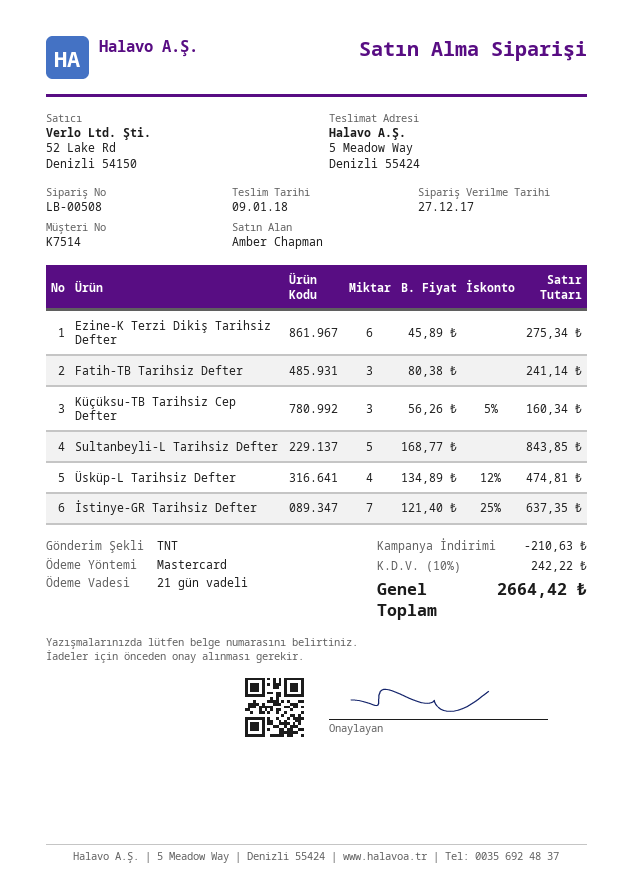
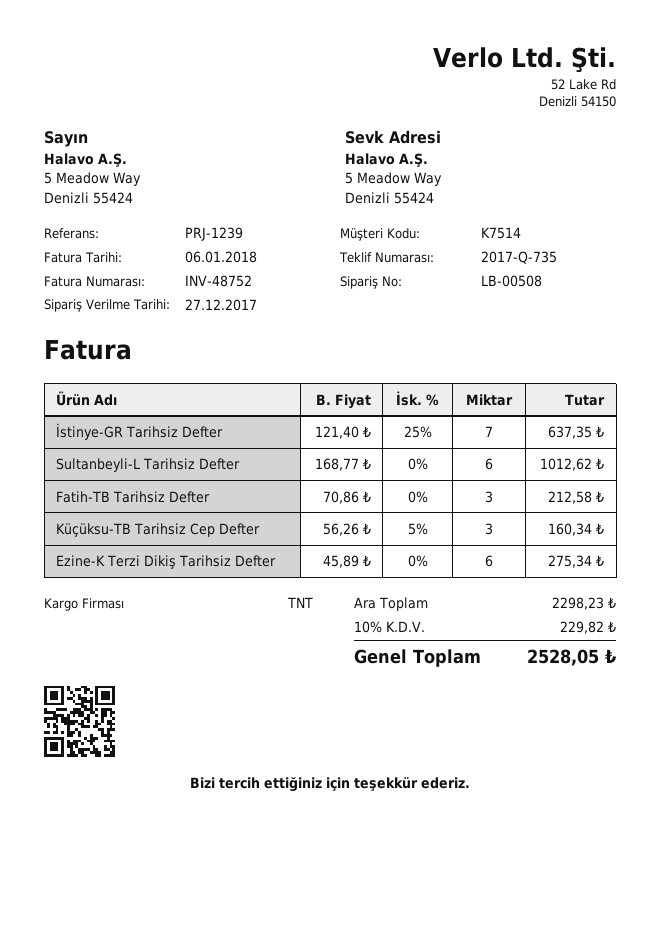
Fatih-TB Tarihsiz Defter: 3 x 80.38 = 241.14 -> 3 x 70.86 = 212.58
Sultanbeyli-L Tarihsiz Defter: 5 x 168.77 = 843.85 -> 6 x 168.77 = 1012.62
Üsküp-L Tarihsiz Defter: 4 x 134.89 - 12% = 474.81 -> none
discount: 210.63 -> none
tax: 10% = 242.22 -> 10% = 229.82
total: 2664.42 -> 2528.05

